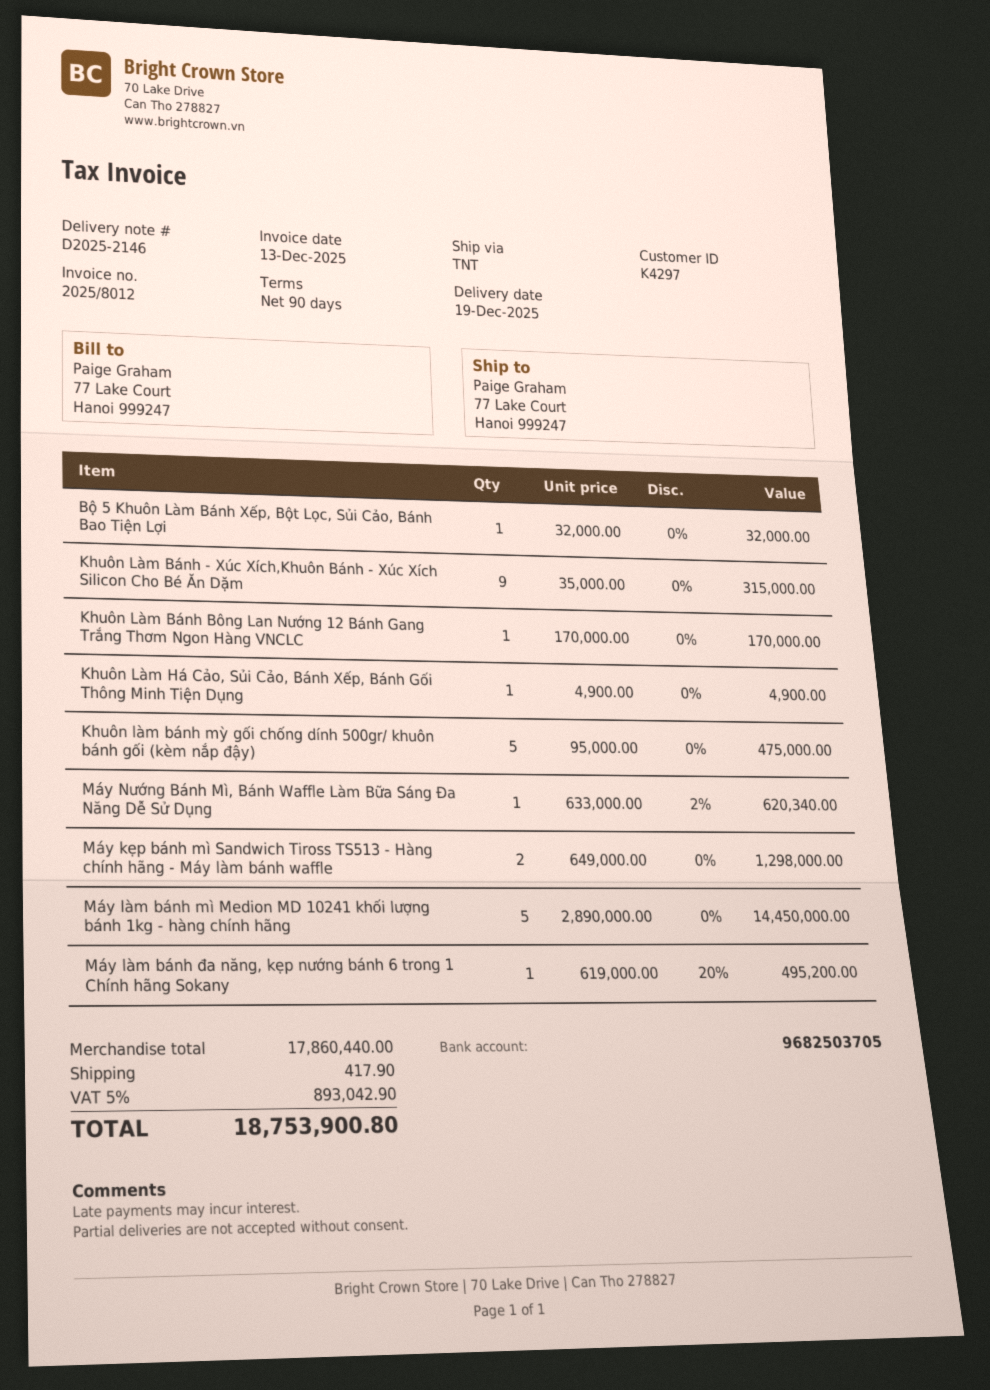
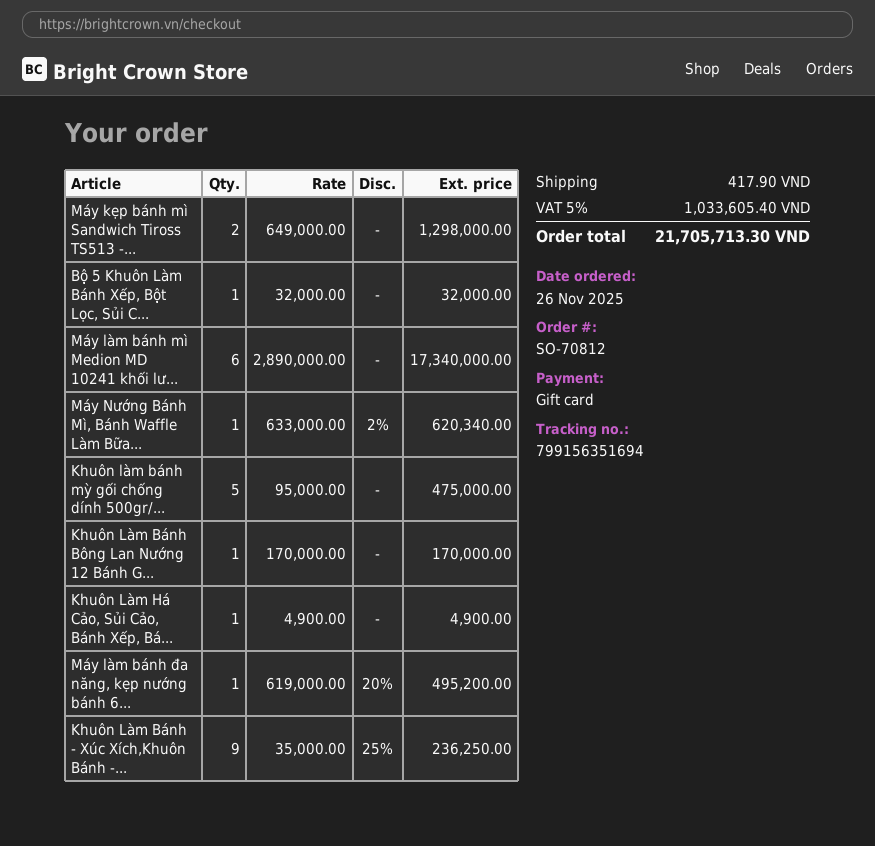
Khuôn Làm Bánh - Xúc Xích,Khuôn Bánh - Xúc Xích Silicon Cho Bé Ăn Dặm: 9 x 35000.00 = 315000.00 -> 9 x 35000.00 - 25% = 236250.00
Máy làm bánh mì Medion MD 10241 khối lượng bánh 1kg - hàng chính hãng: 5 x 2890000.00 = 14450000.00 -> 6 x 2890000.00 = 17340000.00
tax: 5% = 893042.90 -> 5% = 1033605.40
total: 18753900.80 -> 21705713.30

